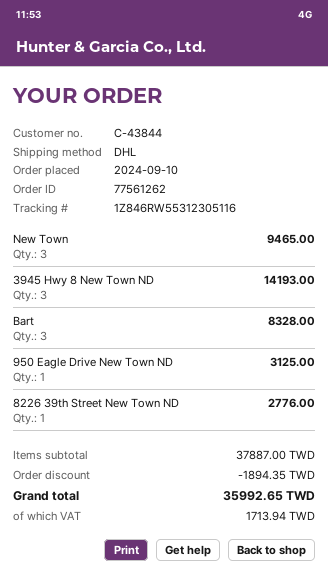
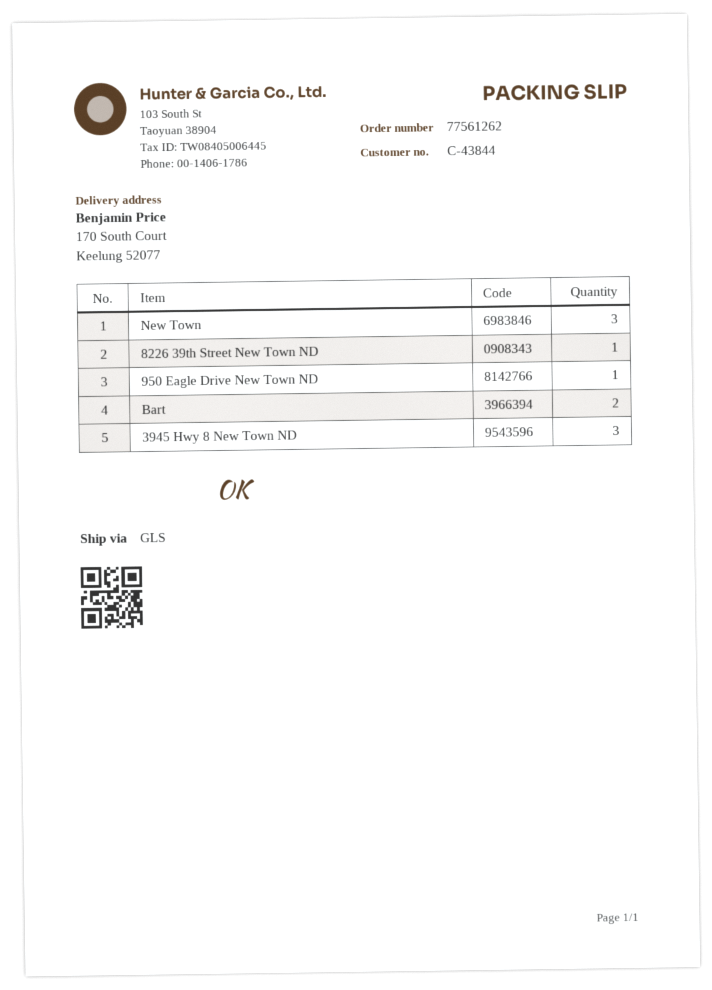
shipping method: DHL -> GLS
Bart: 3 -> 2

